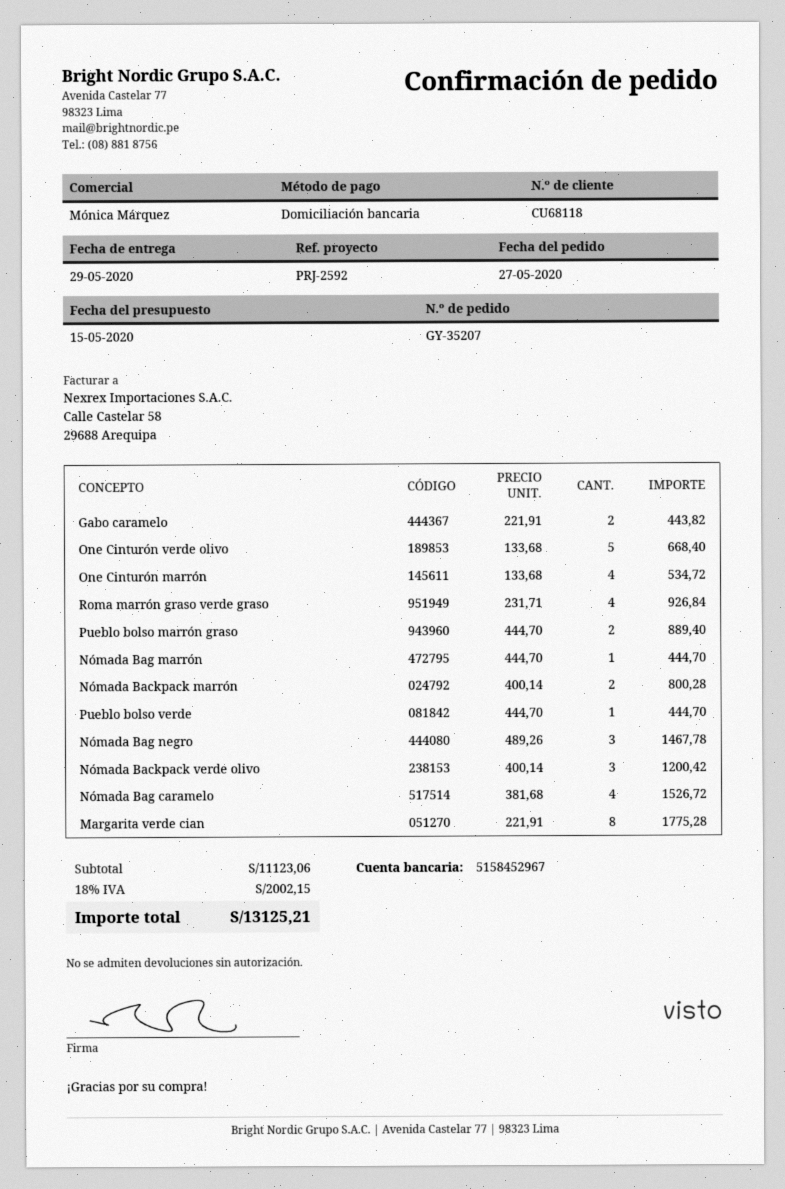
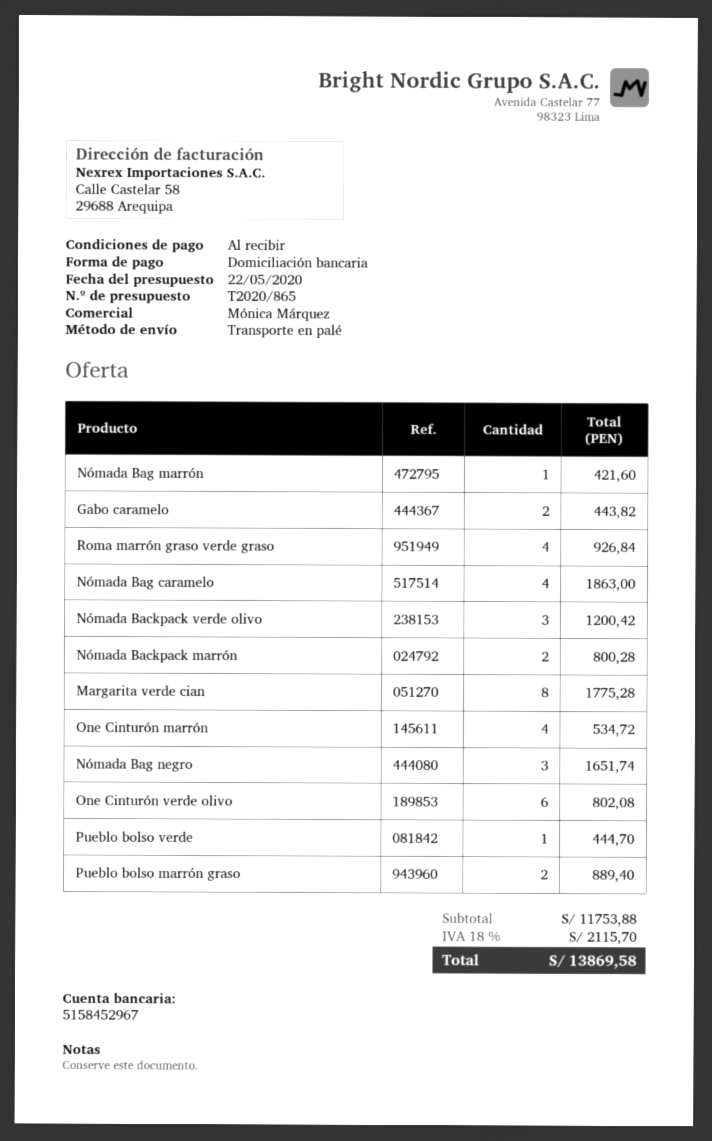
quote date: 2020-05-15 -> 2020-05-22
One Cinturón verde olivo: 5 for 668.40 -> 6 for 802.08
Nómada Bag marrón: 1 for 444.70 -> 1 for 421.60
Nómada Bag negro: 3 for 1467.78 -> 3 for 1651.74
Nómada Bag caramelo: 4 for 1526.72 -> 4 for 1863.00
subtotal: 11123.06 -> 11753.88
tax: 18% = 2002.15 -> 18% = 2115.70
total: 13125.21 -> 13869.58

